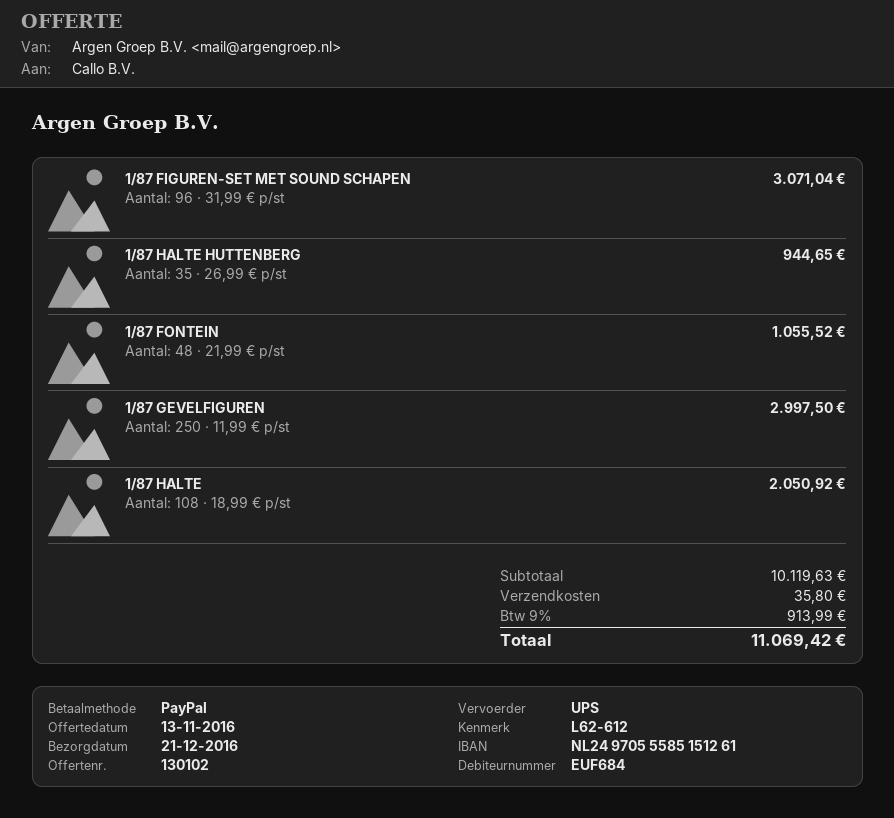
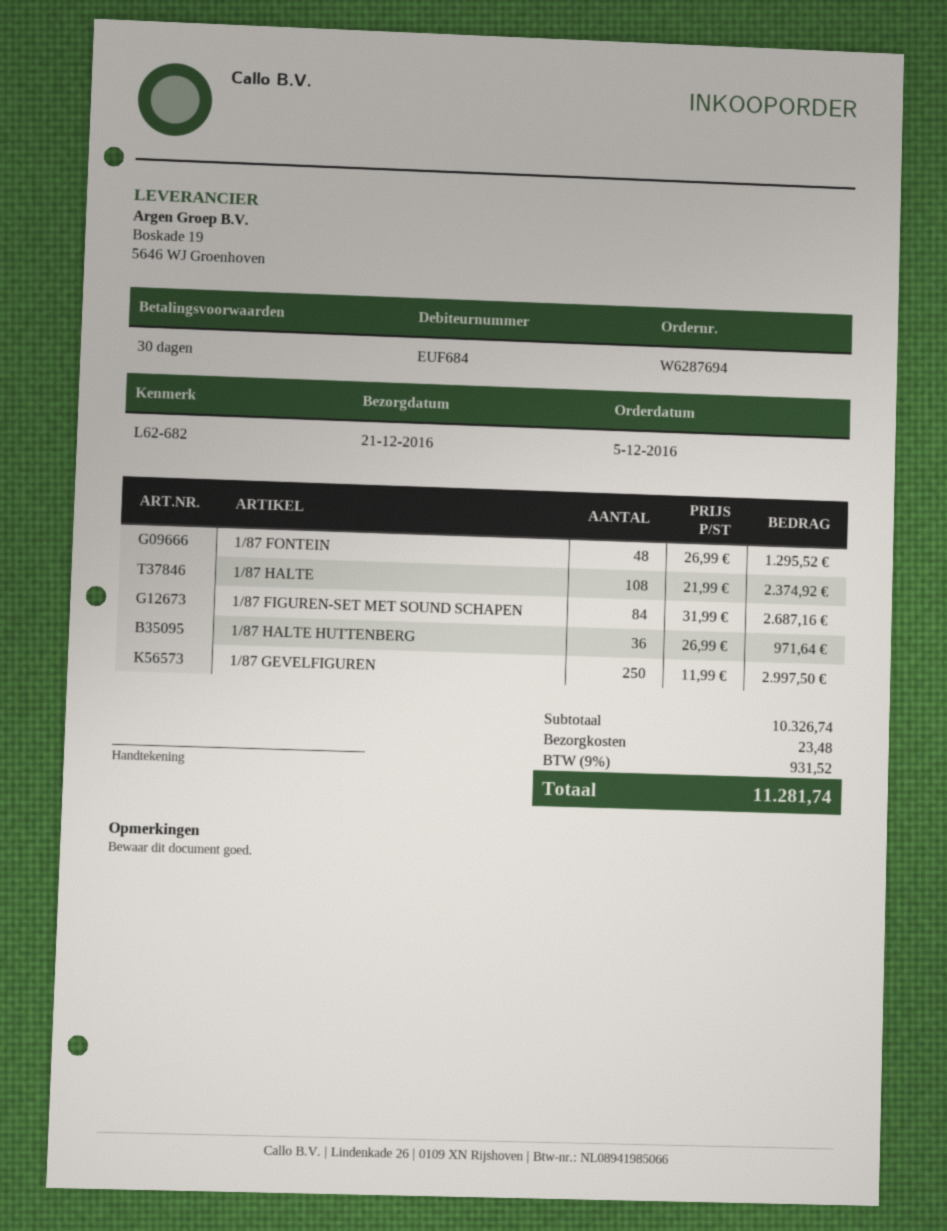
reference: L62-612 -> L62-682
1/87 FIGUREN-SET MET SOUND SCHAPEN: 96 x 31.99 = 3071.04 -> 84 x 31.99 = 2687.16
1/87 HALTE HUTTENBERG: 35 x 26.99 = 944.65 -> 36 x 26.99 = 971.64
1/87 FONTEIN: 48 x 21.99 = 1055.52 -> 48 x 26.99 = 1295.52
1/87 HALTE: 108 x 18.99 = 2050.92 -> 108 x 21.99 = 2374.92
subtotal: 10119.63 -> 10326.74
shipping: 35.80 -> 23.48
tax: 9% = 913.99 -> 9% = 931.52
total: 11069.42 -> 11281.74

